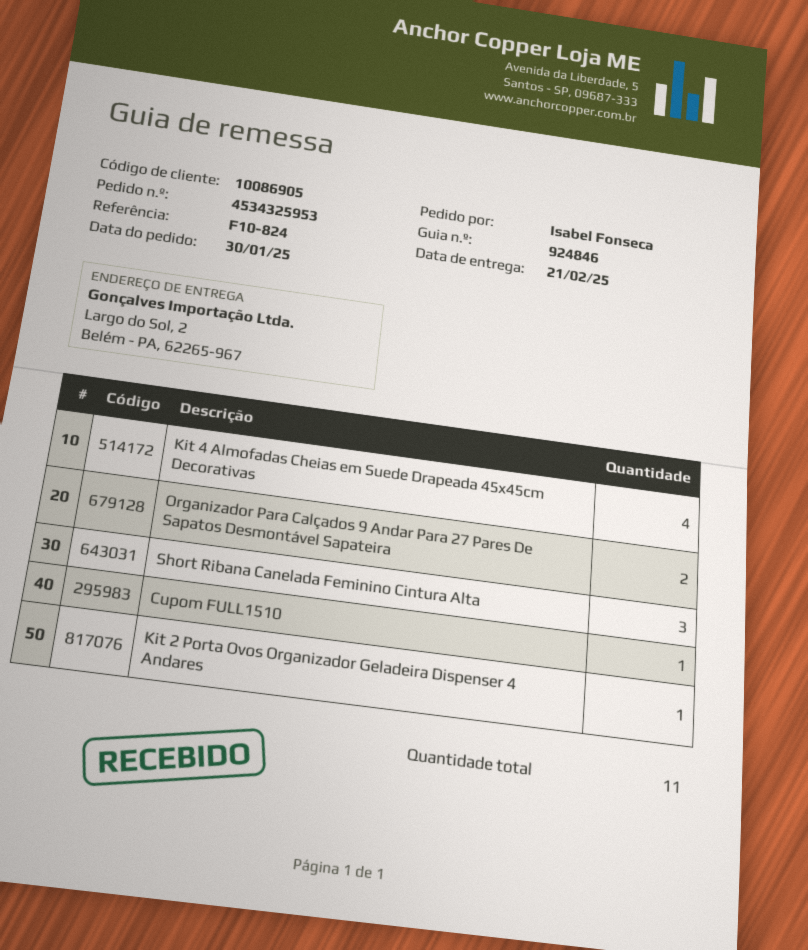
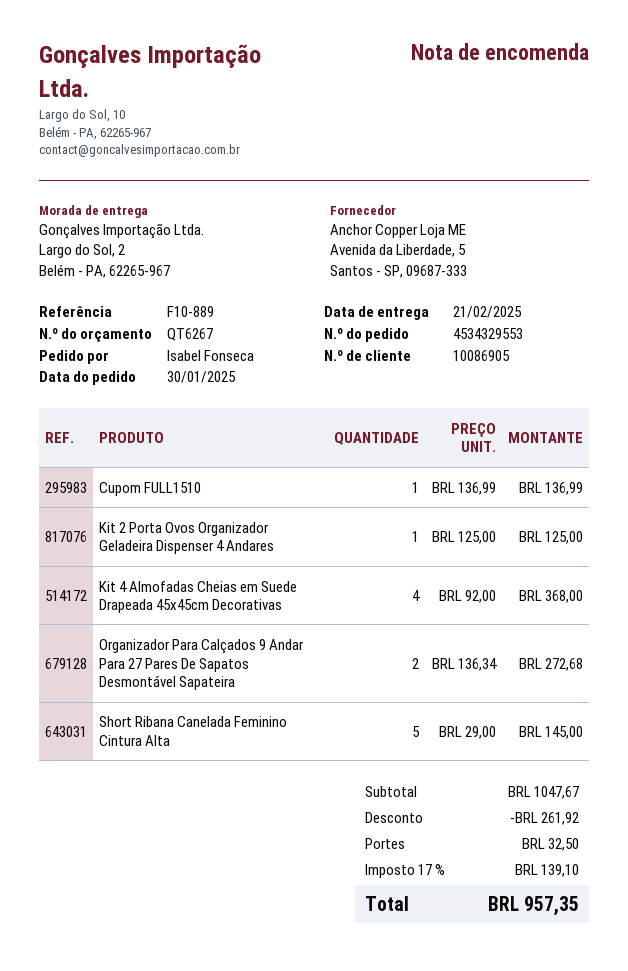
order number: 4534325953 -> 4534329553
reference: F10-824 -> F10-889
Short Ribana Canelada Feminino Cintura Alta: 3 -> 5

